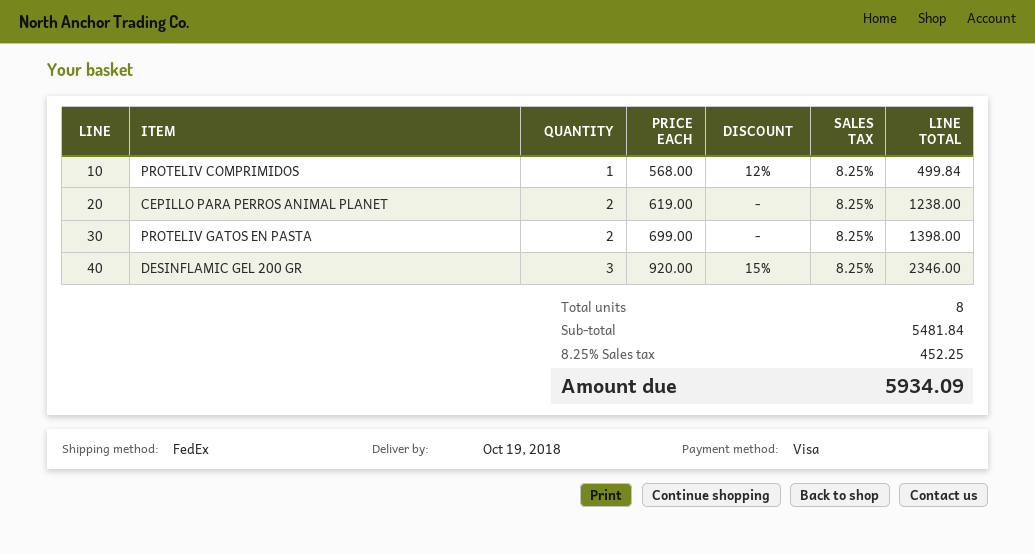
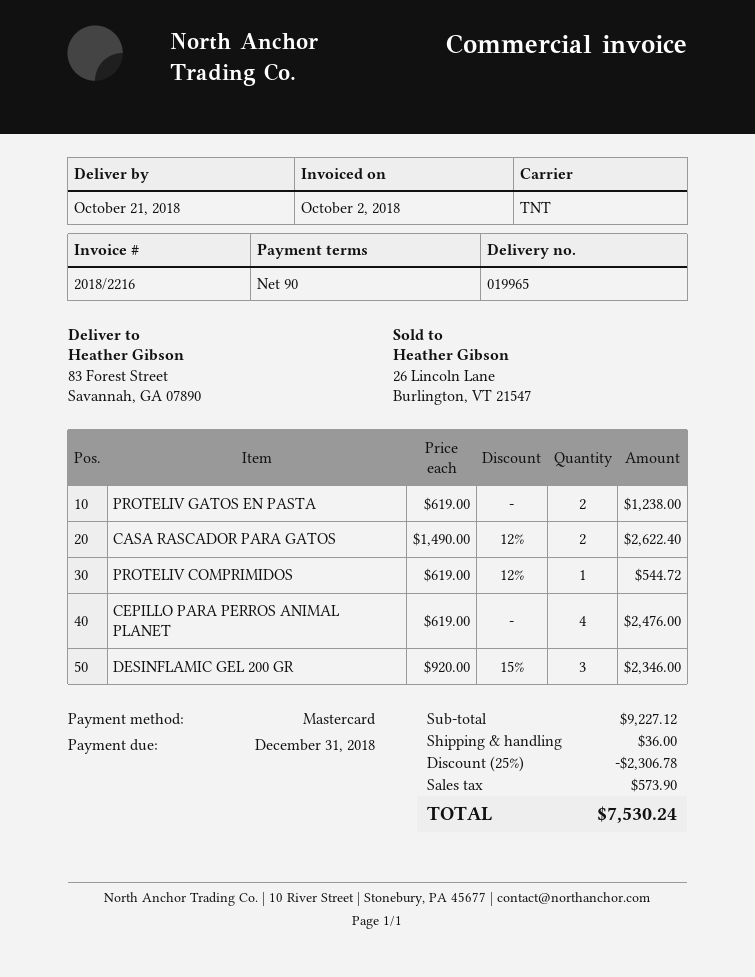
delivery date: 2018-10-19 -> 2018-10-21
payment method: Visa -> Mastercard
shipping method: FedEx -> TNT
PROTELIV COMPRIMIDOS: 1 x 568.00 - 12% = 499.84 -> 1 x 619.00 - 12% = 544.72
CEPILLO PARA PERROS ANIMAL PLANET: 2 x 619.00 = 1238.00 -> 4 x 619.00 = 2476.00
PROTELIV GATOS EN PASTA: 2 x 699.00 = 1398.00 -> 2 x 619.00 = 1238.00
CASA RASCADOR PARA GATOS: none -> 2 x 1490.00 - 12% = 2622.40
subtotal: 5481.84 -> 9227.12
discount: none -> 25% = 2306.78
shipping: none -> 36.00
tax: 452.25 -> 573.90
total: 5934.09 -> 7530.24

